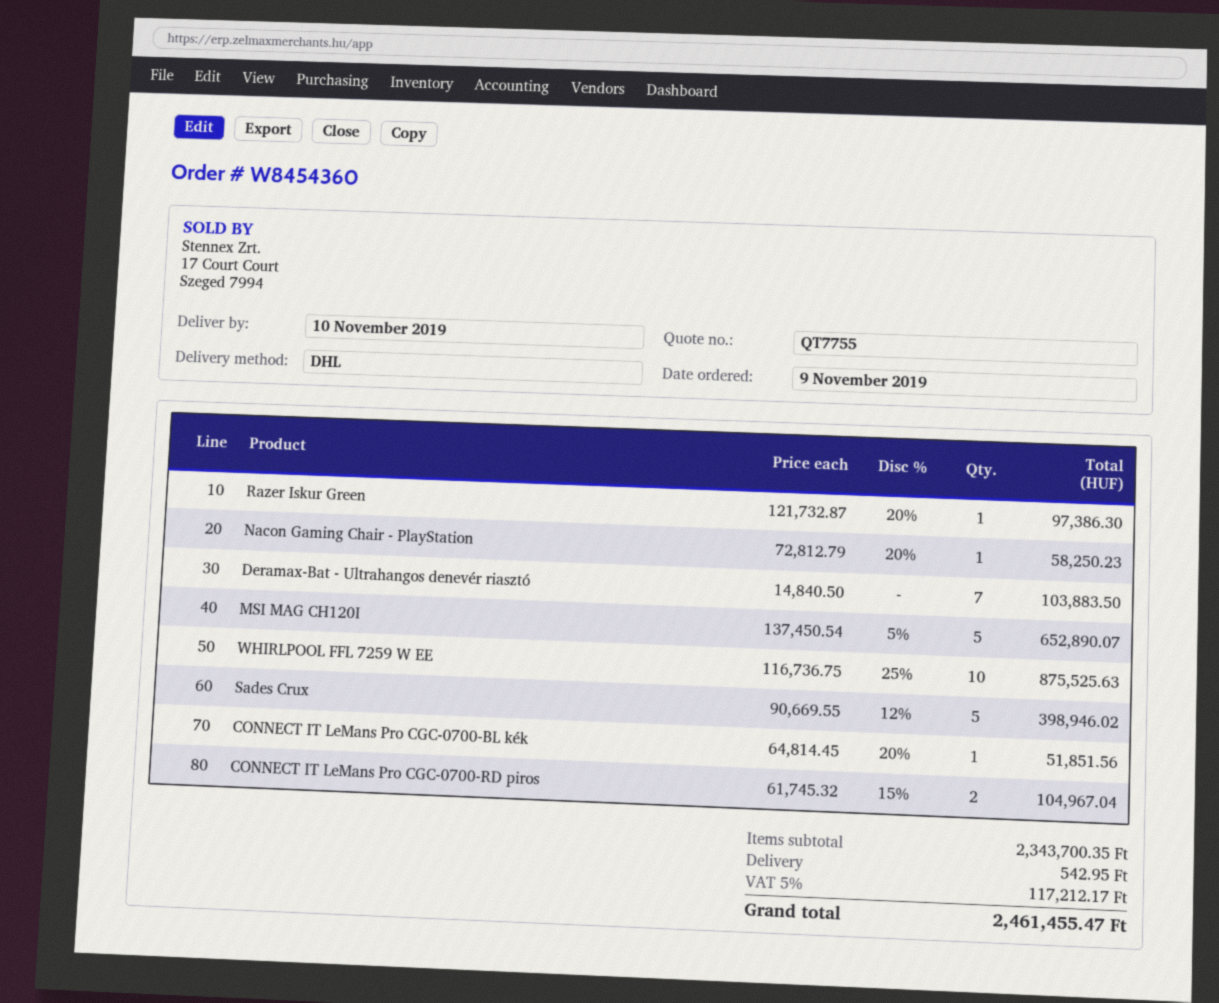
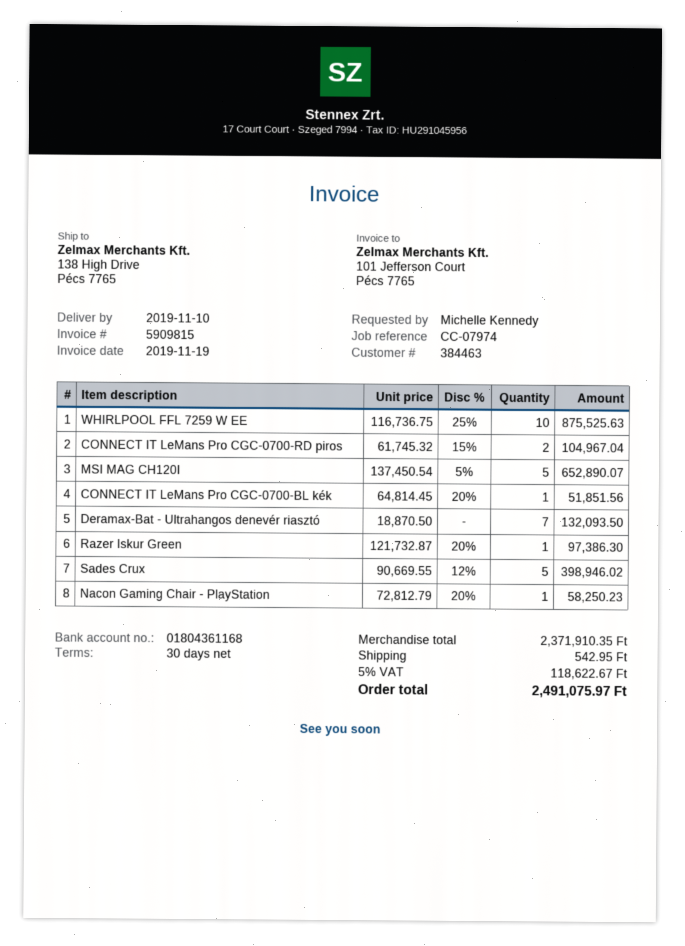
Deramax-Bat - Ultrahangos denevér riasztó: 7 x 14840.50 = 103883.50 -> 7 x 18870.50 = 132093.50
subtotal: 2343700.35 -> 2371910.35
tax: 5% = 117212.17 -> 5% = 118622.67
total: 2461455.47 -> 2491075.97

